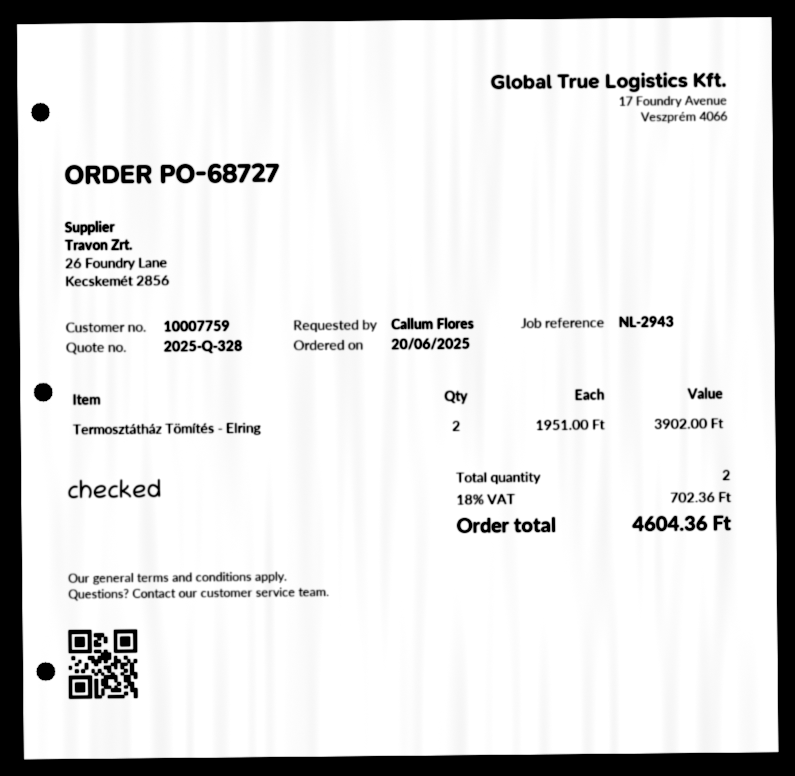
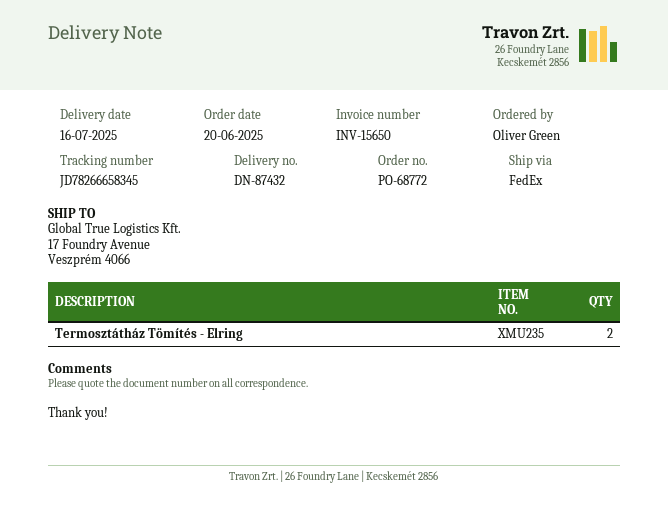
order number: PO-68727 -> PO-68772
ordered by: Callum Flores -> Oliver Green

